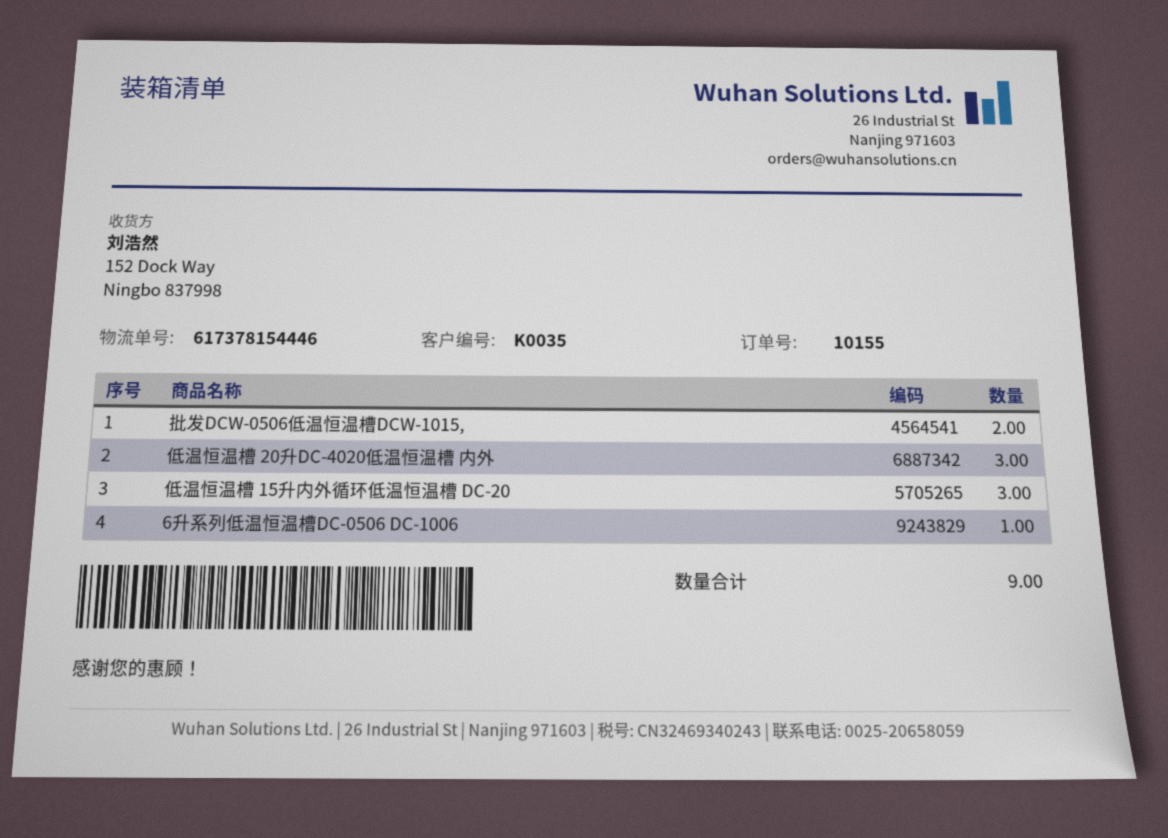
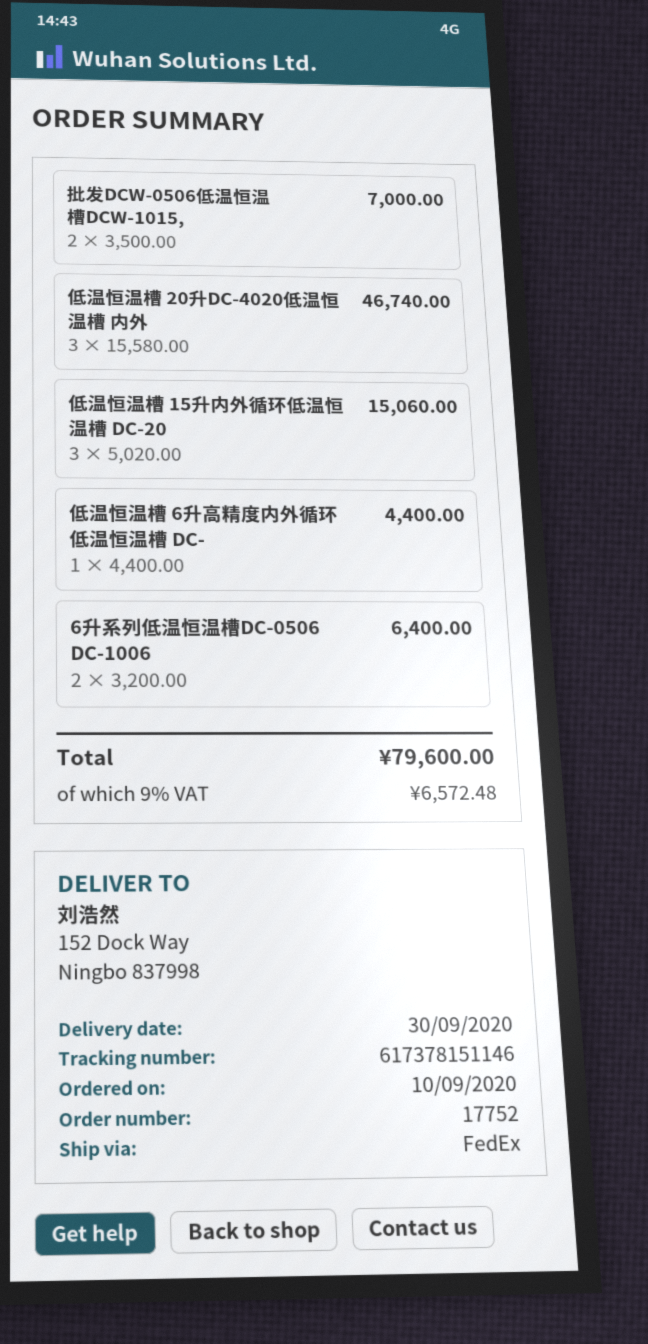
order number: 10155 -> 17752
tracking number: 617378154446 -> 617378151146
6升系列低温恒温槽DC-0506 DC-1006: 1 -> 2
低温恒温槽 6升高精度内外循环低温恒温槽 DC-: none -> 1

